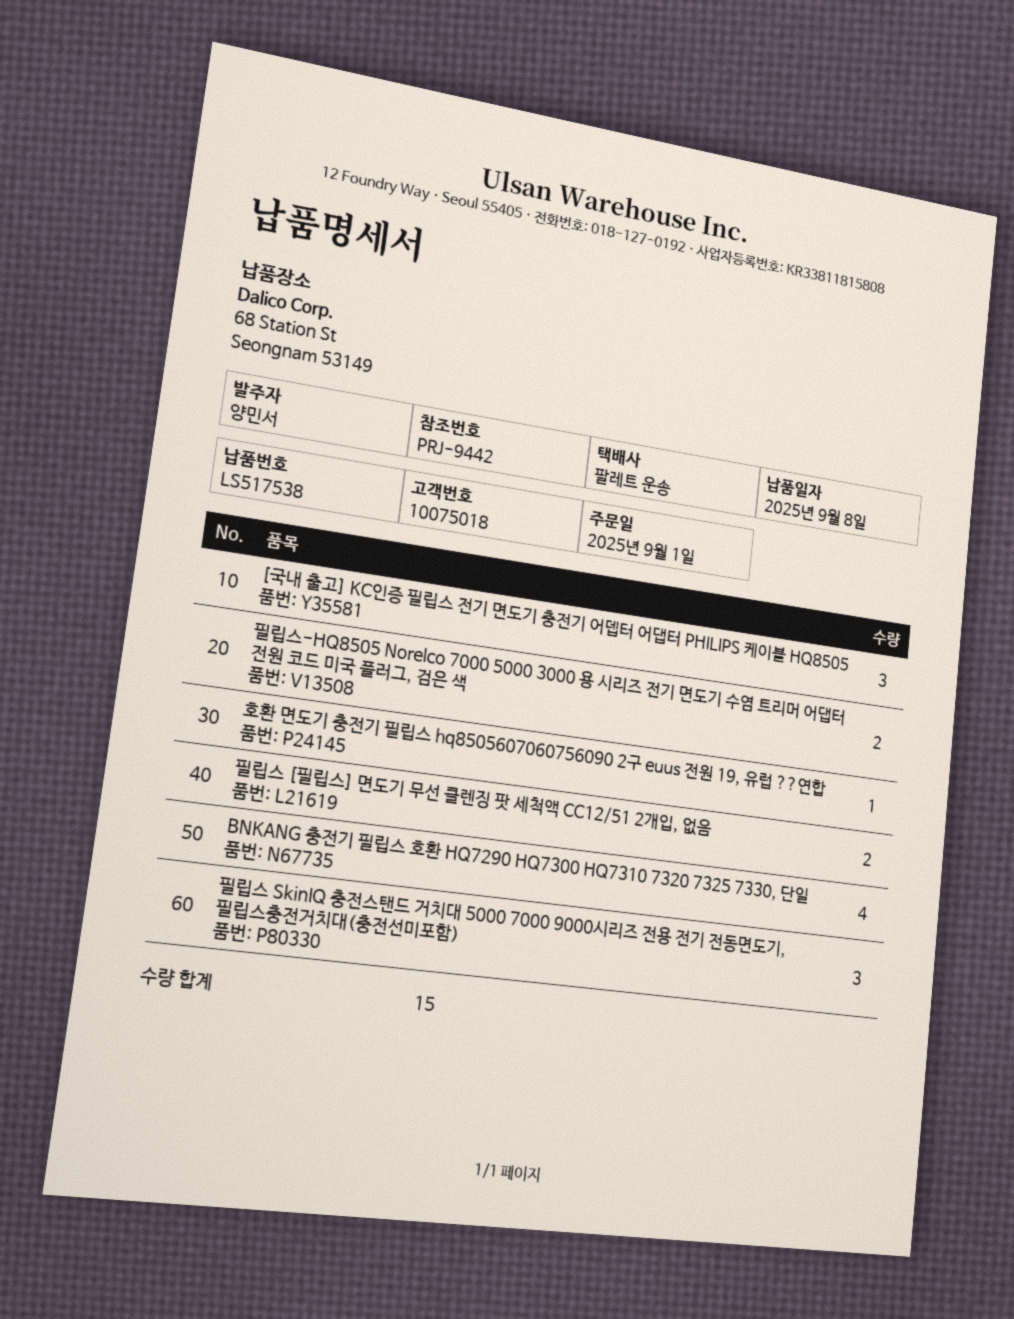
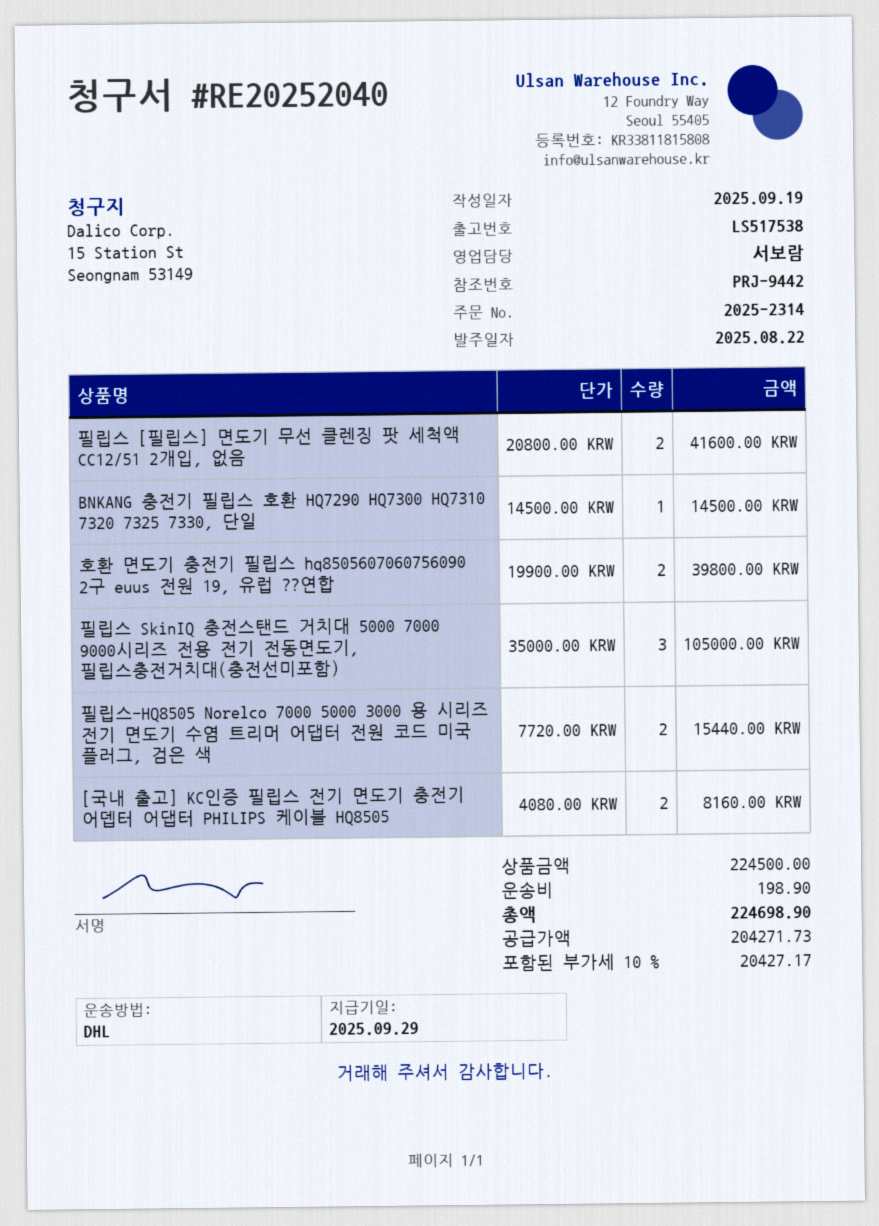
order date: 2025-09-01 -> 2025-08-22
shipping method: pallet freight -> DHL
[국내 출고] KC인증 필립스 전기 면도기 충전기 어뎁터 어댑터 PHILIPS 케이블 HQ8505: 3 -> 2
호환 면도기 충전기 필립스 hq8505607060756090 2구 euus 전원 19, 유럽 ??연합: 1 -> 2
BNKANG 충전기 필립스 호환 HQ7290 HQ7300 HQ7310 7320 7325 7330, 단일: 4 -> 1

